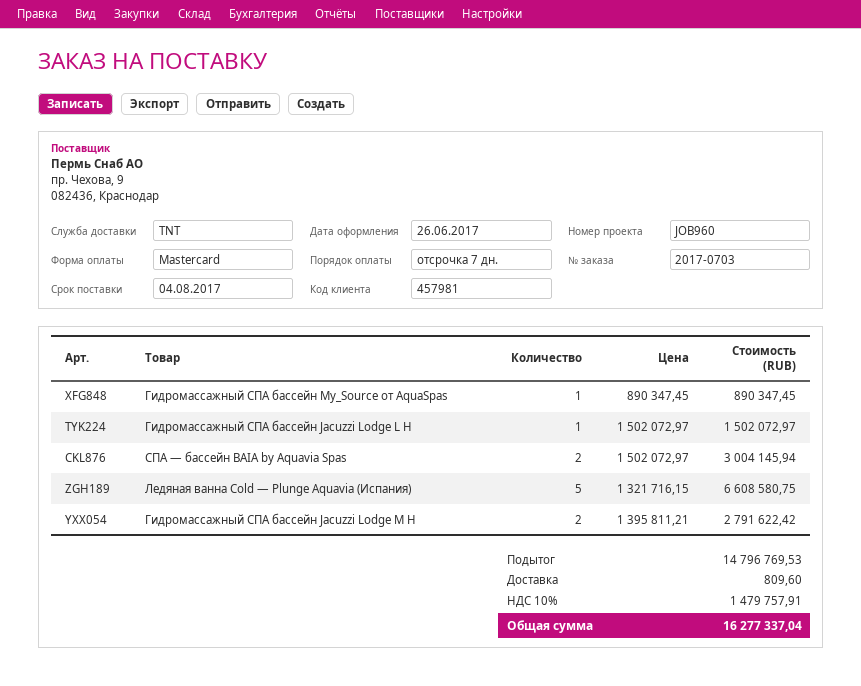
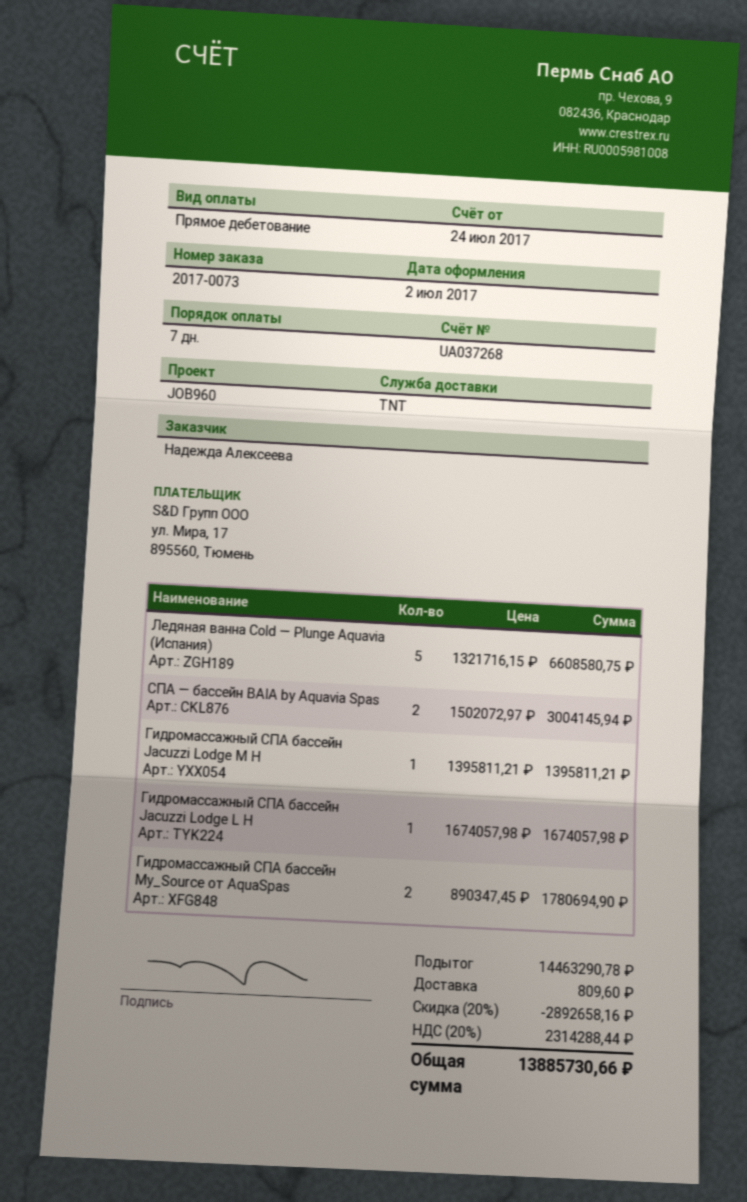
order number: 2017-0703 -> 2017-0073
order date: 2017-06-26 -> 2017-07-02
payment method: Mastercard -> direct debit
Гидромассажный СПА бассейн My_Source от AquaSpas: 1 x 890347.45 = 890347.45 -> 2 x 890347.45 = 1780694.90
Гидромассажный СПА бассейн Jacuzzi Lodge L H: 1 x 1502072.97 = 1502072.97 -> 1 x 1674057.98 = 1674057.98
Гидромассажный СПА бассейн Jacuzzi Lodge M H: 2 x 1395811.21 = 2791622.42 -> 1 x 1395811.21 = 1395811.21
subtotal: 14796769.53 -> 14463290.78
discount: none -> 20% = 2892658.16
tax: 10% = 1479757.91 -> 20% = 2314288.44
total: 16277337.04 -> 13885730.66

